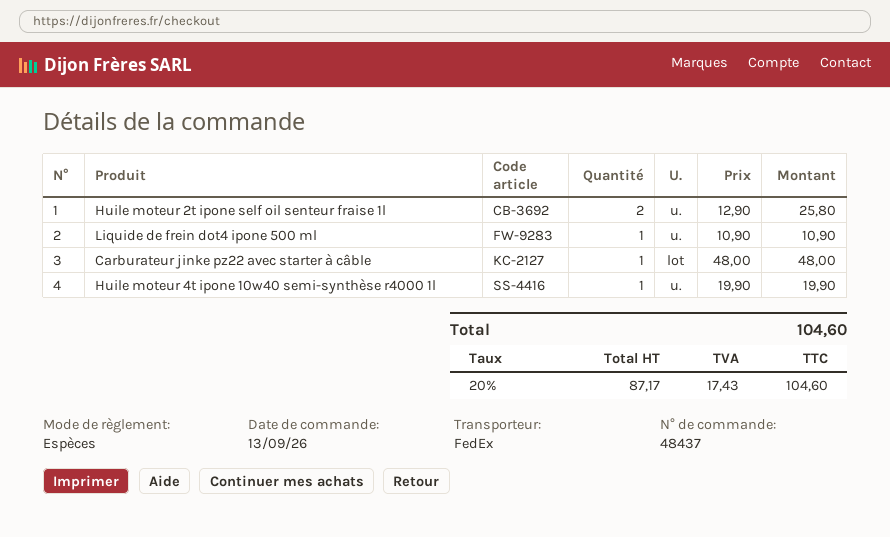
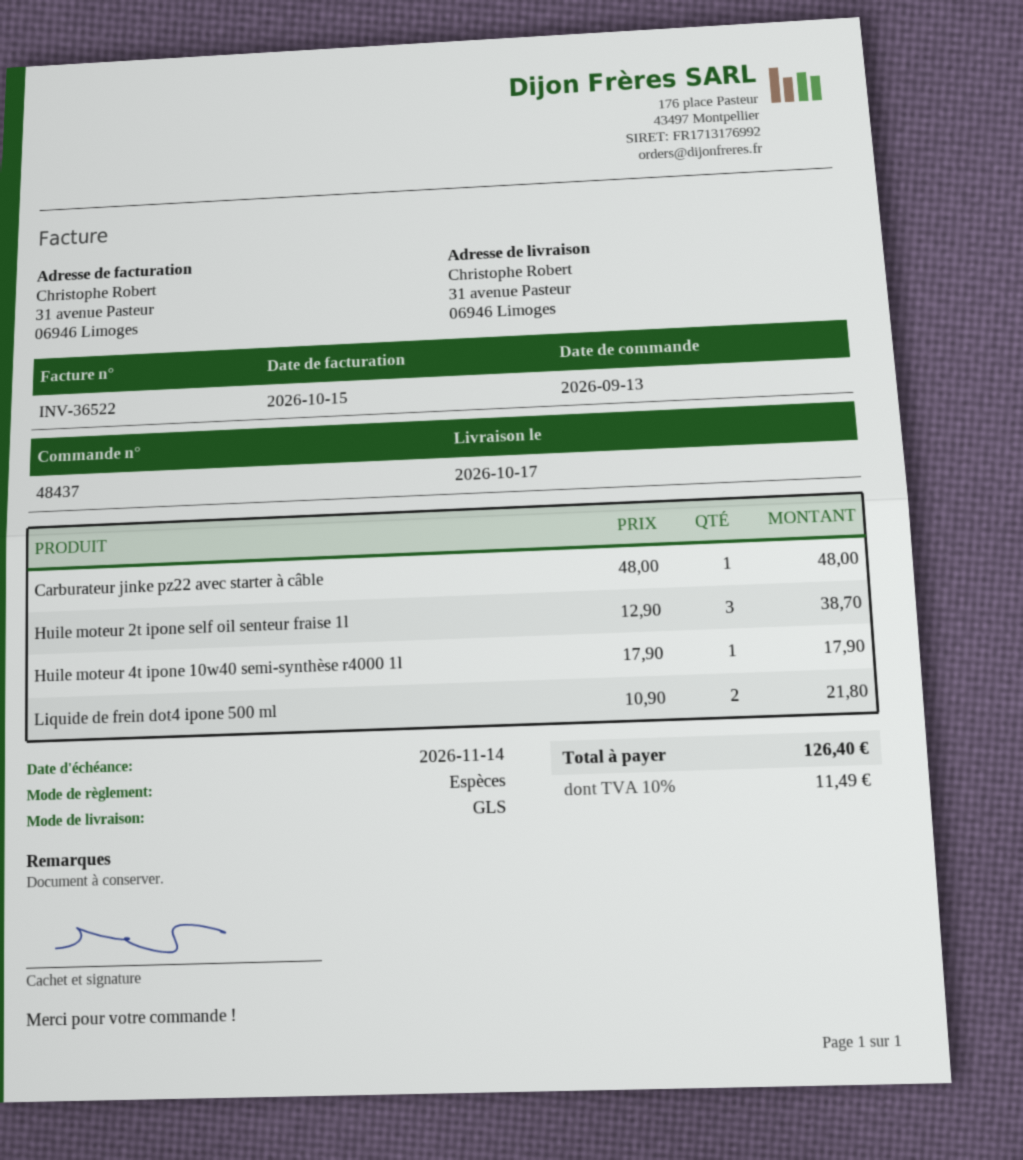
shipping method: FedEx -> GLS
Huile moteur 2t ipone self oil senteur fraise 1l: 2 x 12.90 = 25.80 -> 3 x 12.90 = 38.70
Liquide de frein dot4 ipone 500 ml: 1 x 10.90 = 10.90 -> 2 x 10.90 = 21.80
Huile moteur 4t ipone 10w40 semi-synthèse r4000 1l: 1 x 19.90 = 19.90 -> 1 x 17.90 = 17.90
tax: 20% = 17.43 -> 10% = 11.49
total: 104.60 -> 126.40

